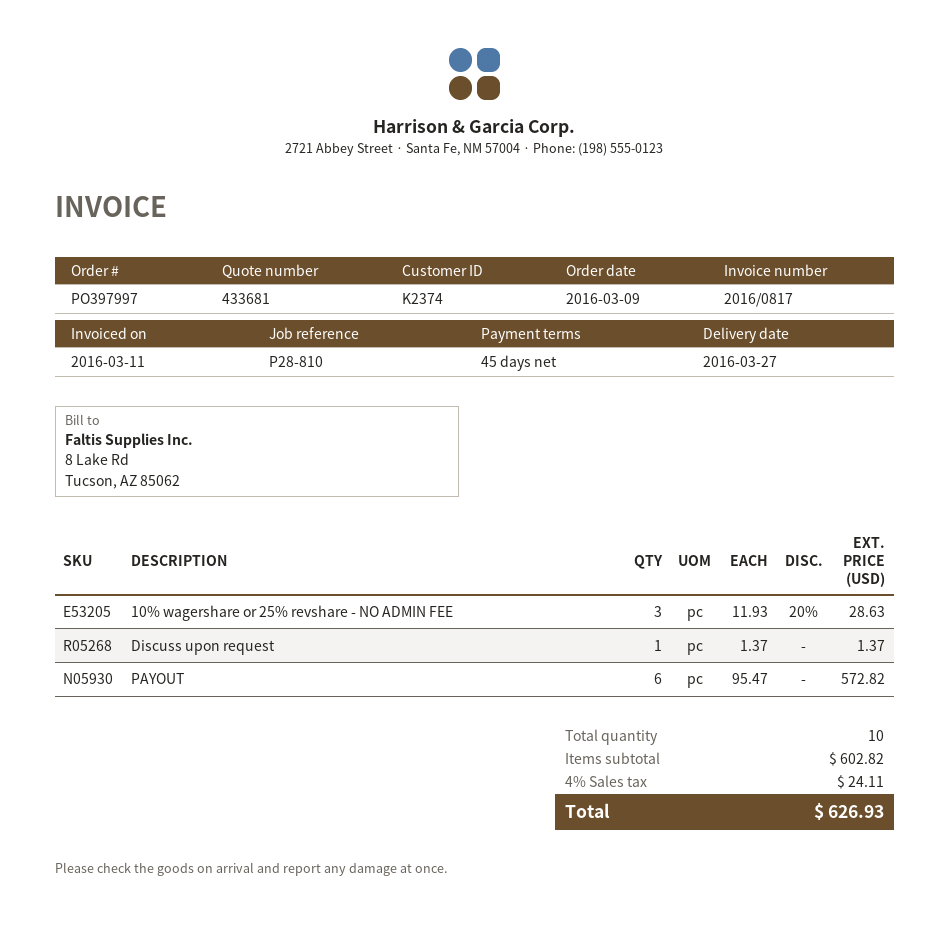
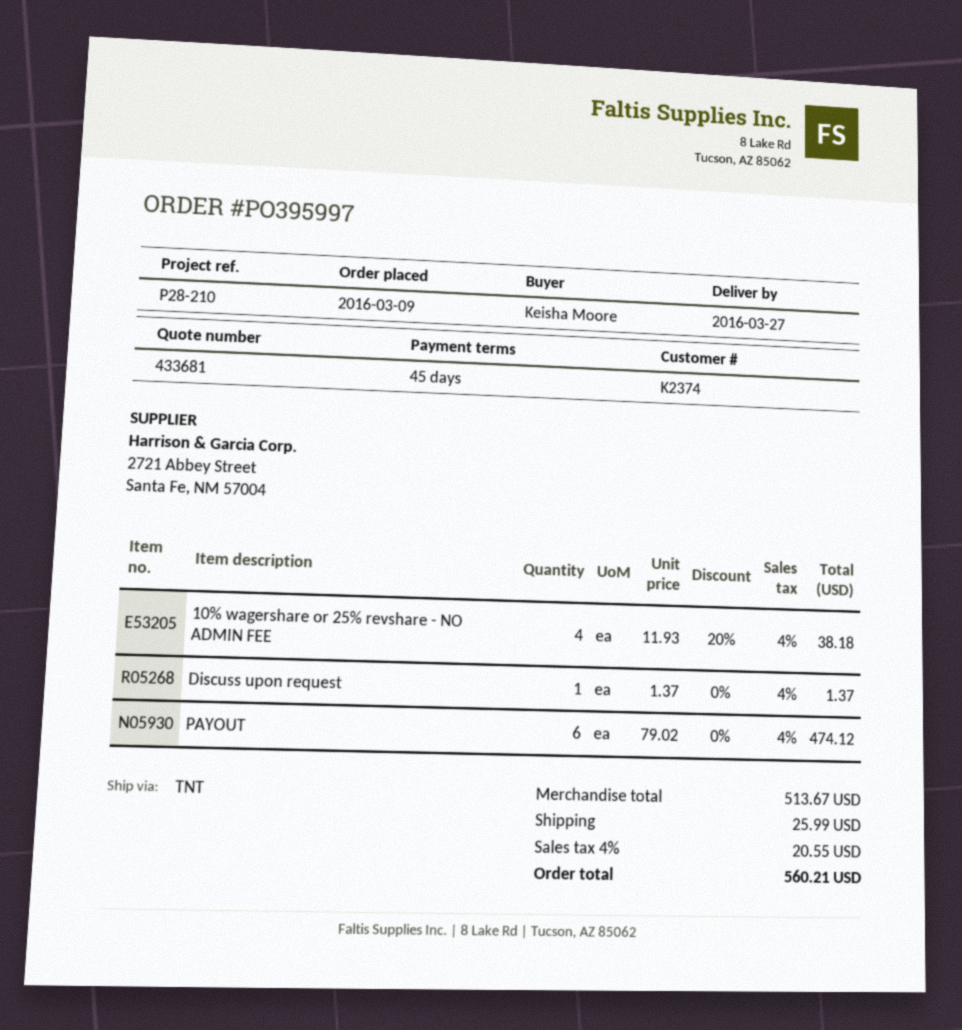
order number: PO397997 -> PO395997
reference: P28-810 -> P28-210
10% wagershare or 25% revshare - NO ADMIN FEE: 3 x 11.93 - 20% = 28.63 -> 4 x 11.93 - 20% = 38.18
PAYOUT: 6 x 95.47 = 572.82 -> 6 x 79.02 = 474.12
subtotal: 602.82 -> 513.67
shipping: none -> 25.99
tax: 4% = 24.11 -> 4% = 20.55
total: 626.93 -> 560.21

